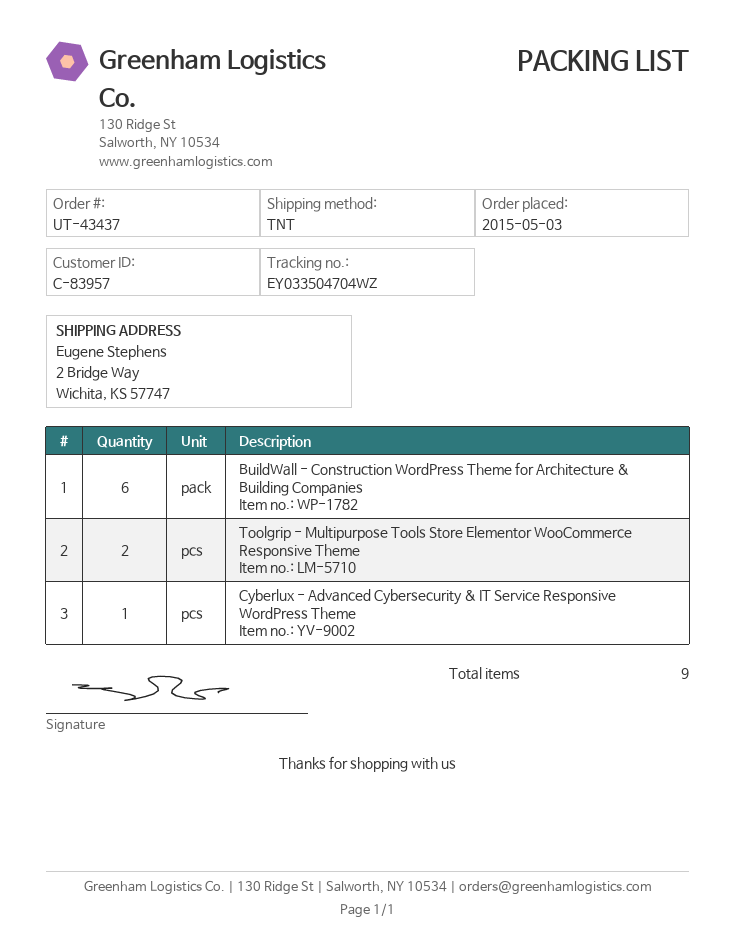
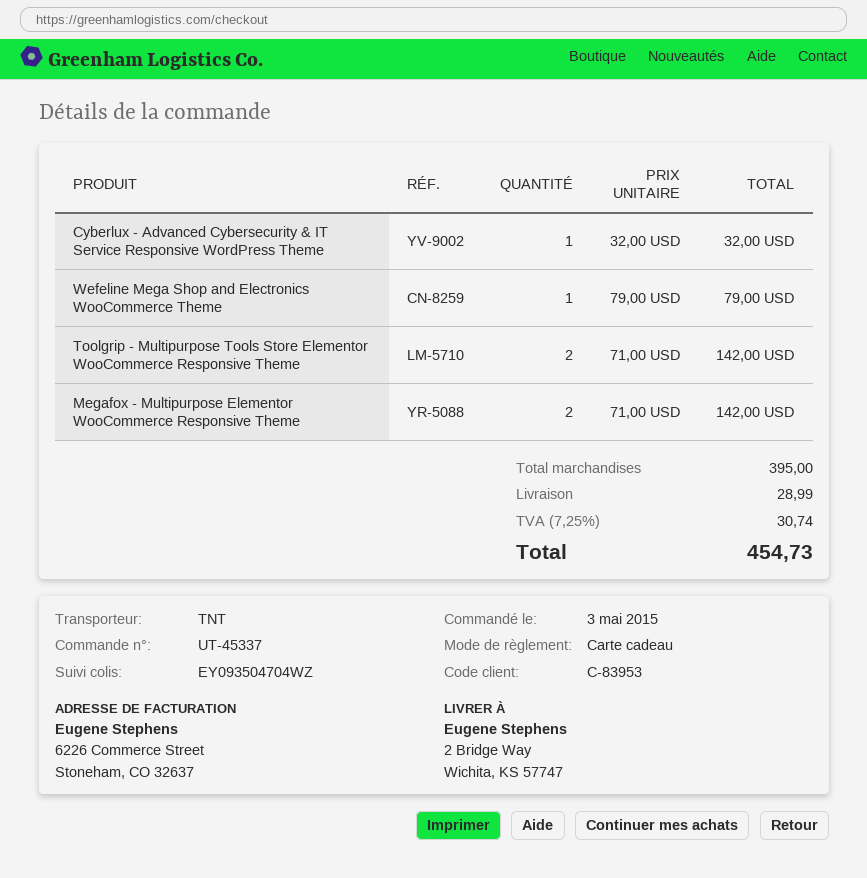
order number: UT-43437 -> UT-45337
customer number: C-83957 -> C-83953
tracking number: EY033504704WZ -> EY093504704WZ
BuildWall - Construction WordPress Theme for Architecture & Building Companies: 6 -> none
Wefeline Mega Shop and Electronics WooCommerce Theme: none -> 1
Megafox - Multipurpose Elementor WooCommerce Responsive Theme: none -> 2

